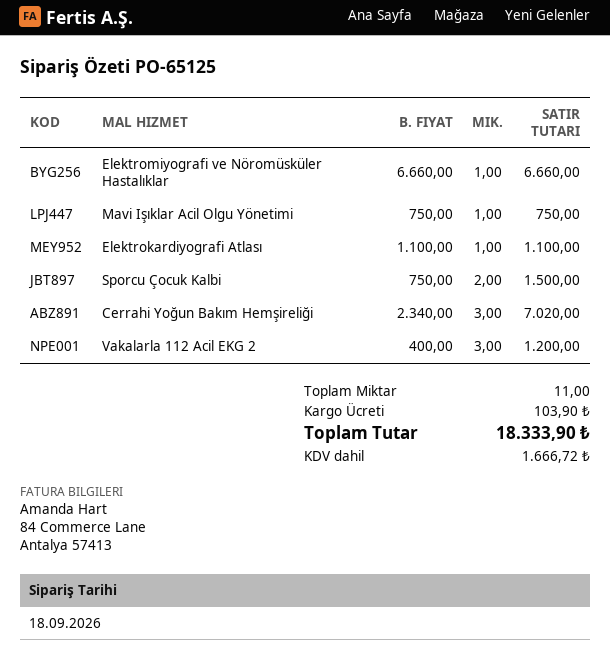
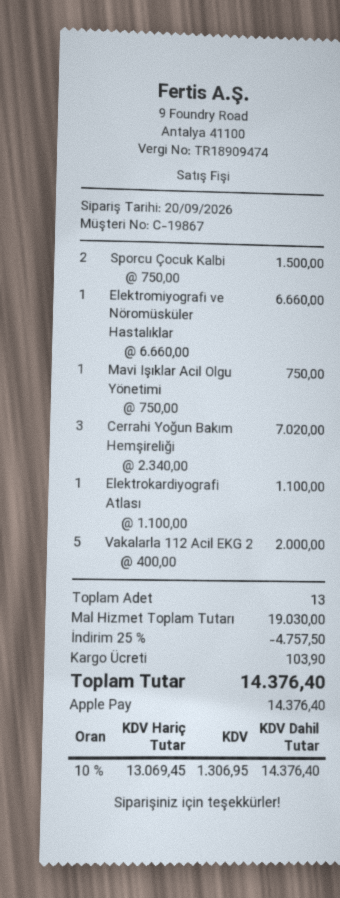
order date: 2026-09-18 -> 2026-09-20
Vakalarla 112 Acil EKG 2: 3 x 400.00 = 1200.00 -> 5 x 400.00 = 2000.00
total quantity: 11 -> 13
discount: none -> 25% = 4757.50
tax: 1666.72 -> 1306.95
total: 18333.90 -> 14376.40

